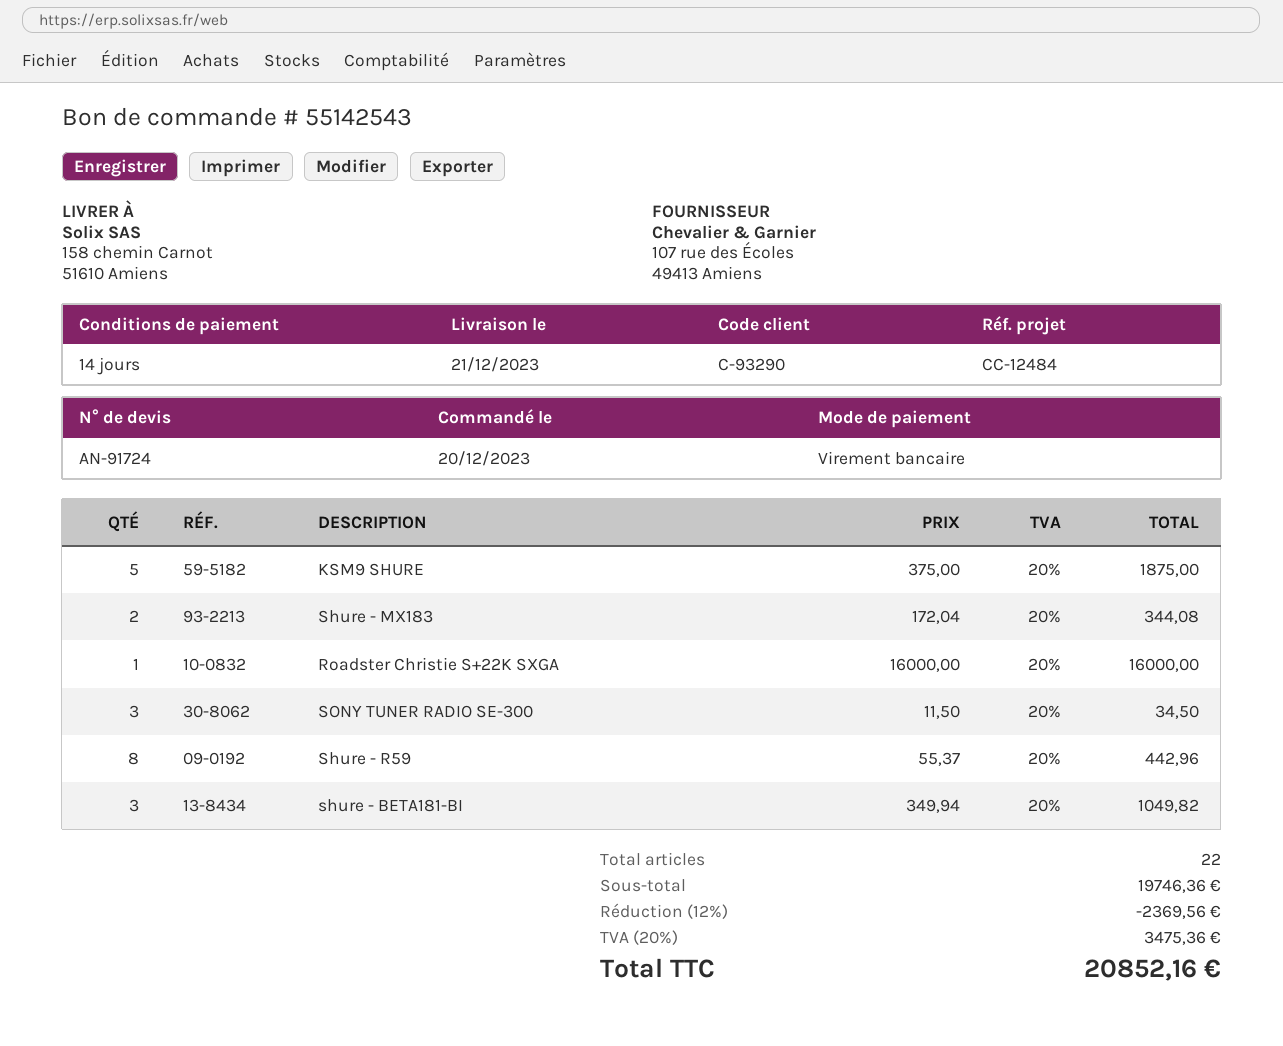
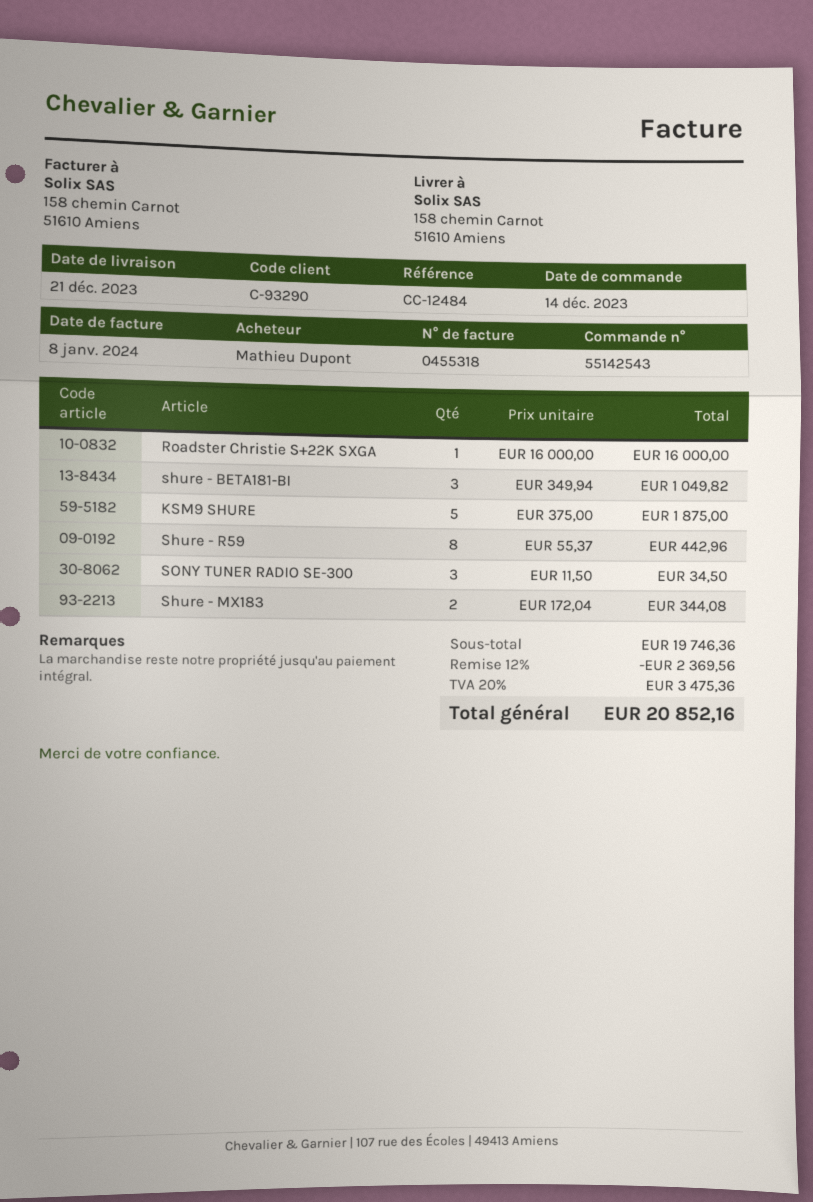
order date: 2023-12-20 -> 2023-12-14

